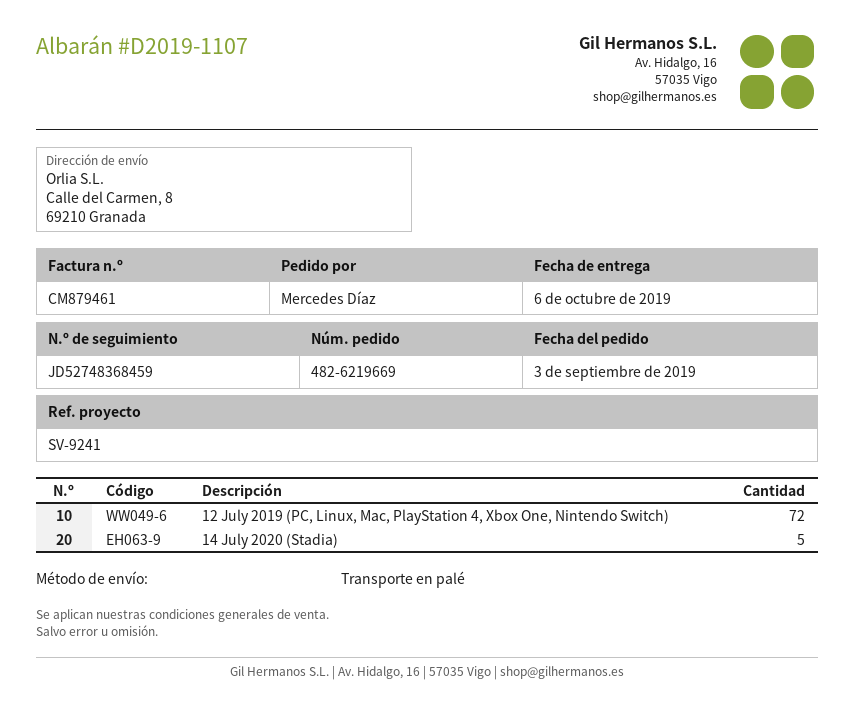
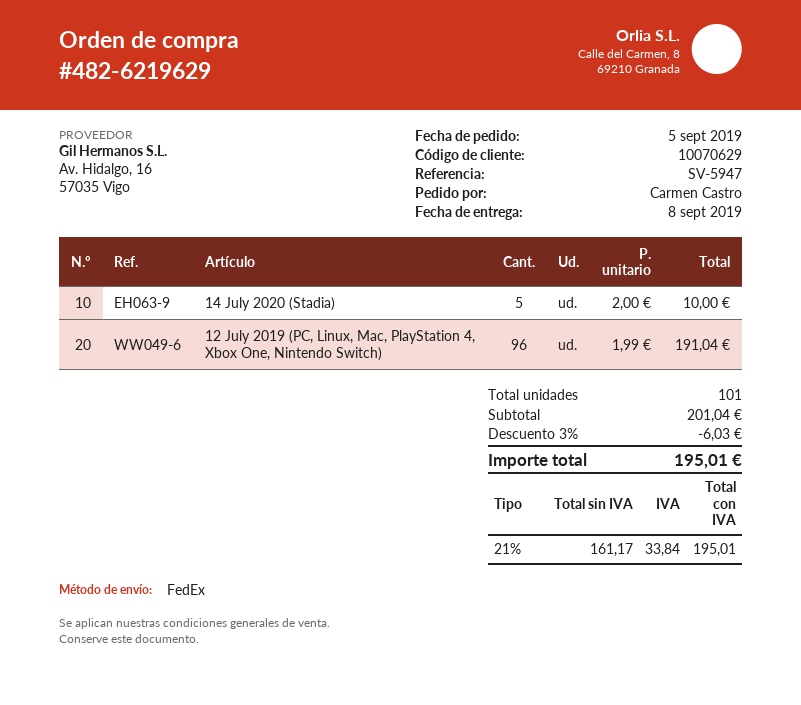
order number: 482-6219669 -> 482-6219629
order date: 2019-09-03 -> 2019-09-05
delivery date: 2019-10-06 -> 2019-09-08
reference: SV-9241 -> SV-5947
ordered by: Mercedes Díaz -> Carmen Castro
shipping method: pallet freight -> FedEx
12 July 2019 (PC, Linux, Mac, PlayStation 4, Xbox One, Nintendo Switch): 72 -> 96

